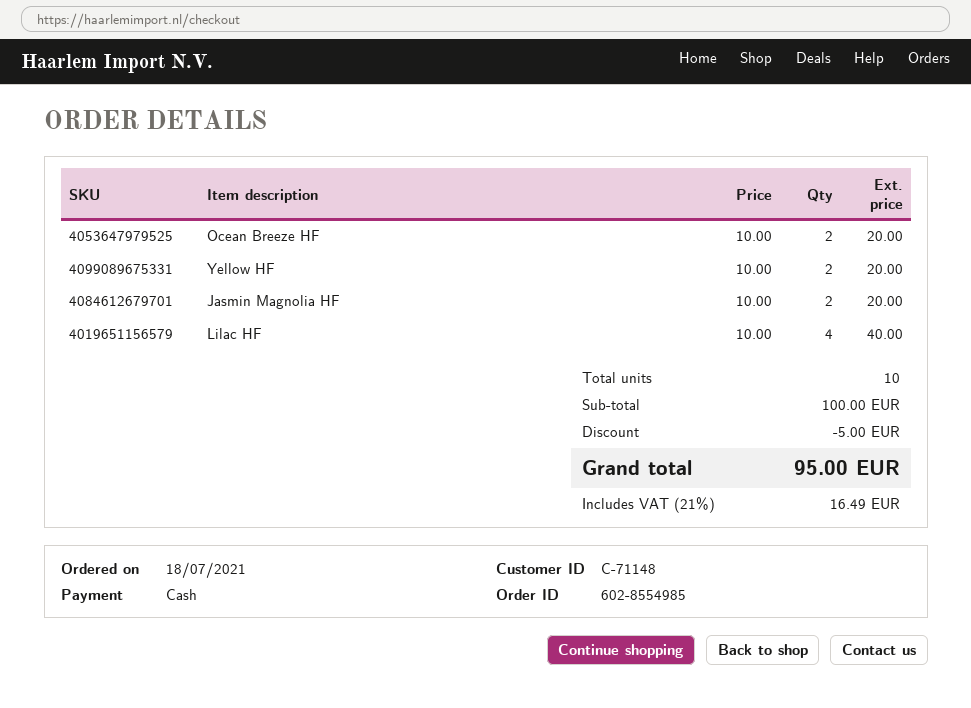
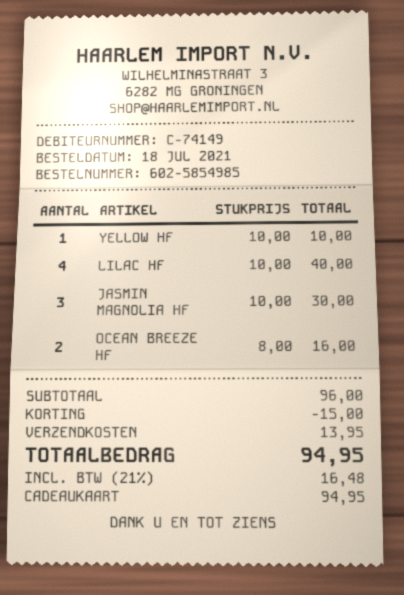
order number: 602-8554985 -> 602-5854985
customer number: C-71148 -> C-74149
payment method: cash -> gift card
Ocean Breeze HF: 2 x 10.00 = 20.00 -> 2 x 8.00 = 16.00
Yellow HF: 2 x 10.00 = 20.00 -> 1 x 10.00 = 10.00
Jasmin Magnolia HF: 2 x 10.00 = 20.00 -> 3 x 10.00 = 30.00
subtotal: 100.00 -> 96.00
discount: 5.00 -> 15.00
shipping: none -> 13.95
tax: 21% = 16.49 -> 21% = 16.48
total: 95.00 -> 94.95

